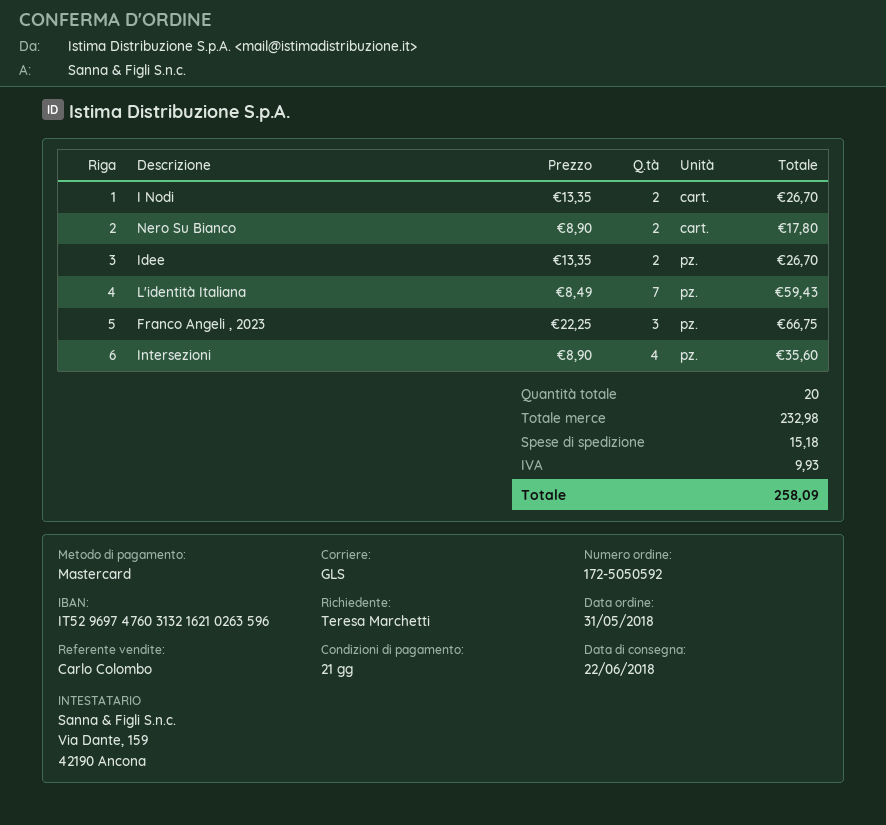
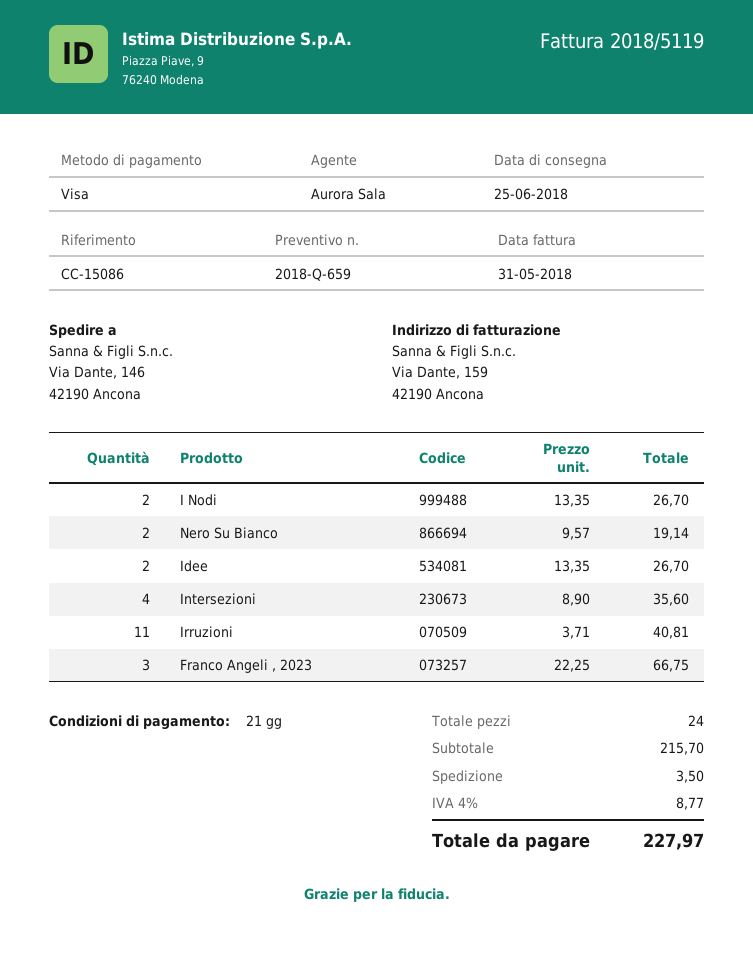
delivery date: 2018-06-22 -> 2018-06-25
sales rep: Carlo Colombo -> Aurora Sala
payment method: Mastercard -> Visa
Nero Su Bianco: 2 x 8.90 = 17.80 -> 2 x 9.57 = 19.14
L'identità Italiana: 7 x 8.49 = 59.43 -> none
Irruzioni: none -> 11 x 3.71 = 40.81
total quantity: 20 -> 24
subtotal: 232.98 -> 215.70
shipping: 15.18 -> 3.50
tax: 9.93 -> 8.77
total: 258.09 -> 227.97

